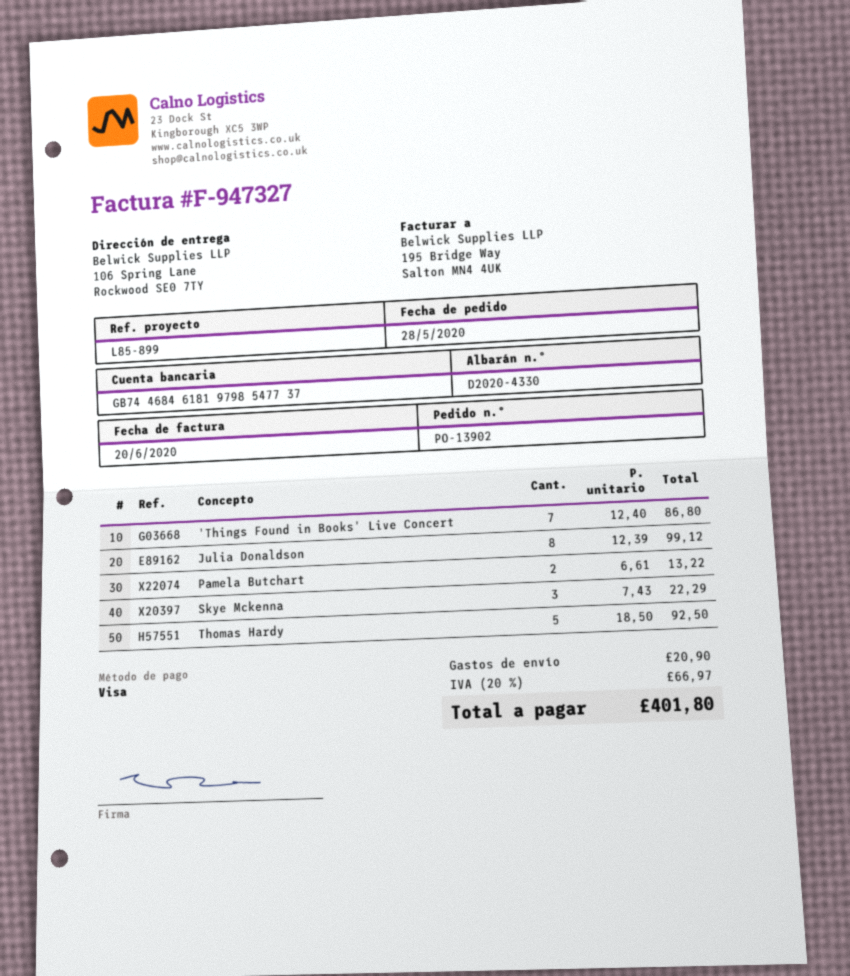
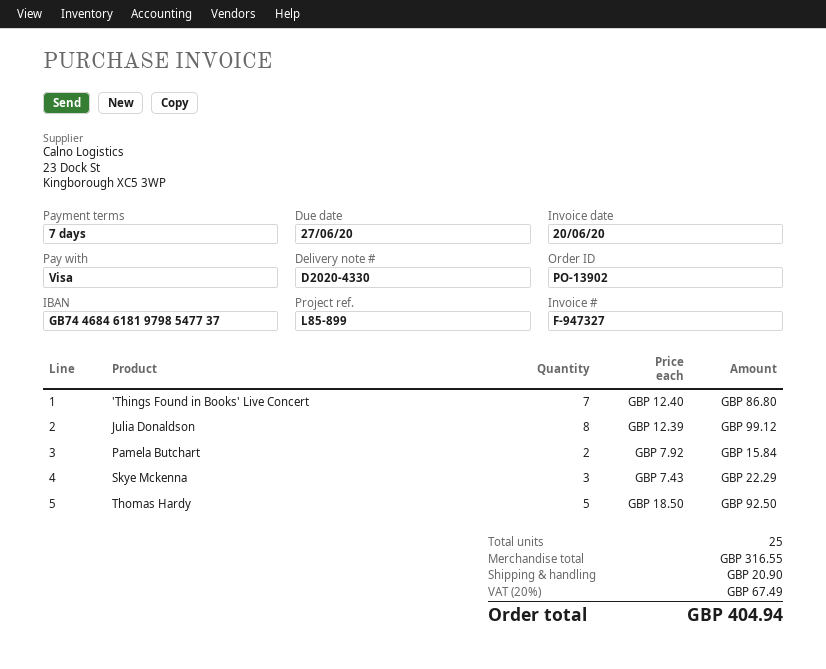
Pamela Butchart: 2 x 6.61 = 13.22 -> 2 x 7.92 = 15.84
tax: 20% = 66.97 -> 20% = 67.49
total: 401.80 -> 404.94

